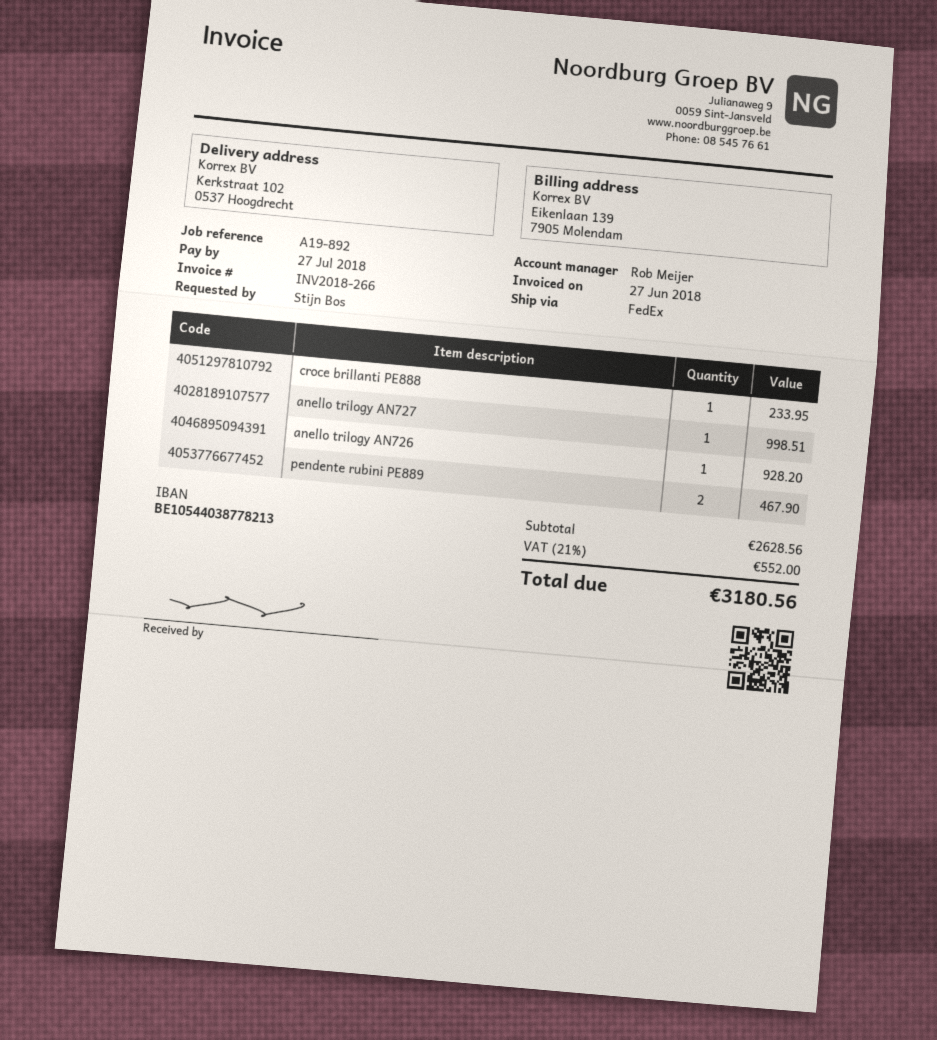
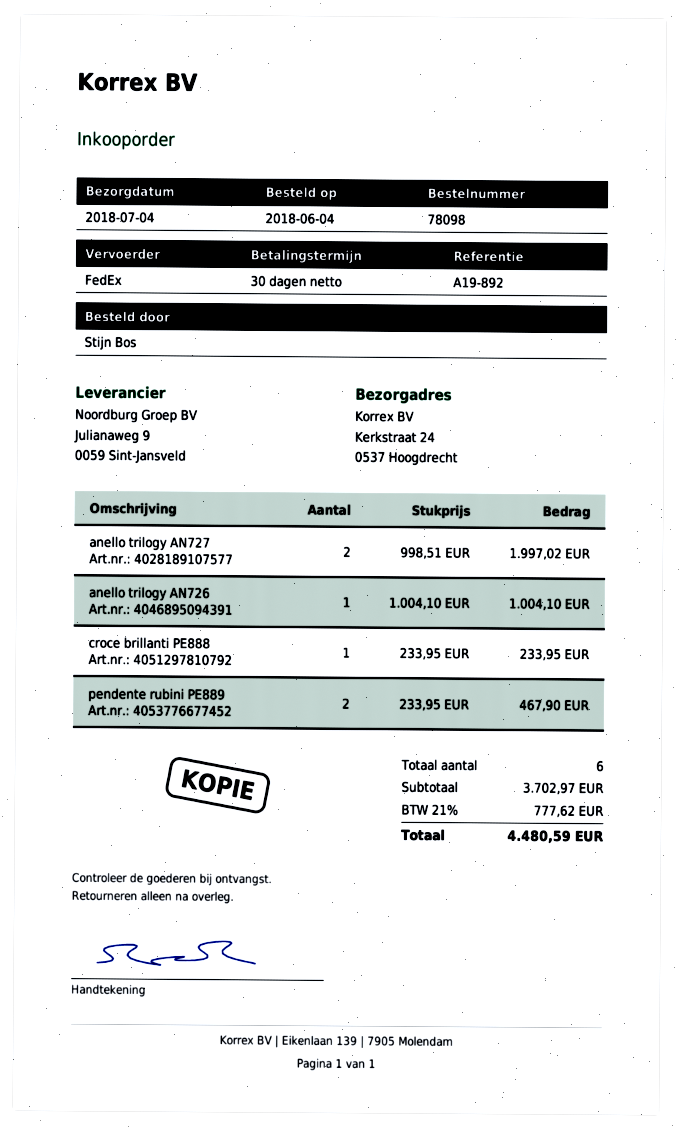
ship to: Kerkstraat 102, 0537 Hoogdrecht -> Kerkstraat 24, 0537 Hoogdrecht
anello trilogy AN727: 1 for 998.51 -> 2 for 1997.02
anello trilogy AN726: 1 for 928.20 -> 1 for 1004.10
subtotal: 2628.56 -> 3702.97
tax: 21% = 552.00 -> 21% = 777.62
total: 3180.56 -> 4480.59

